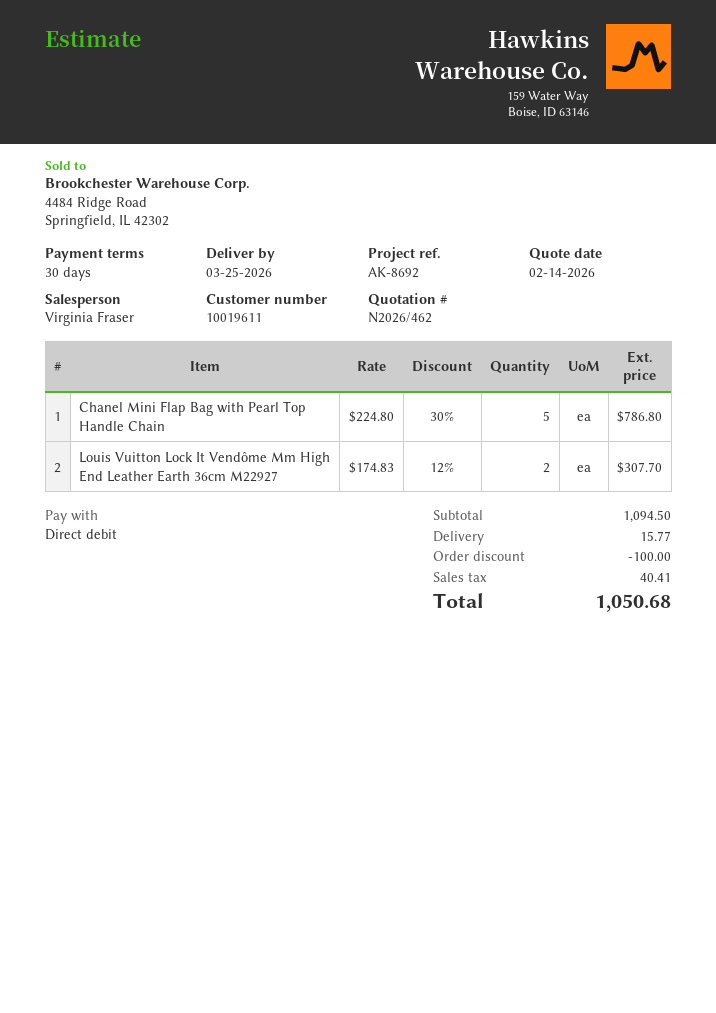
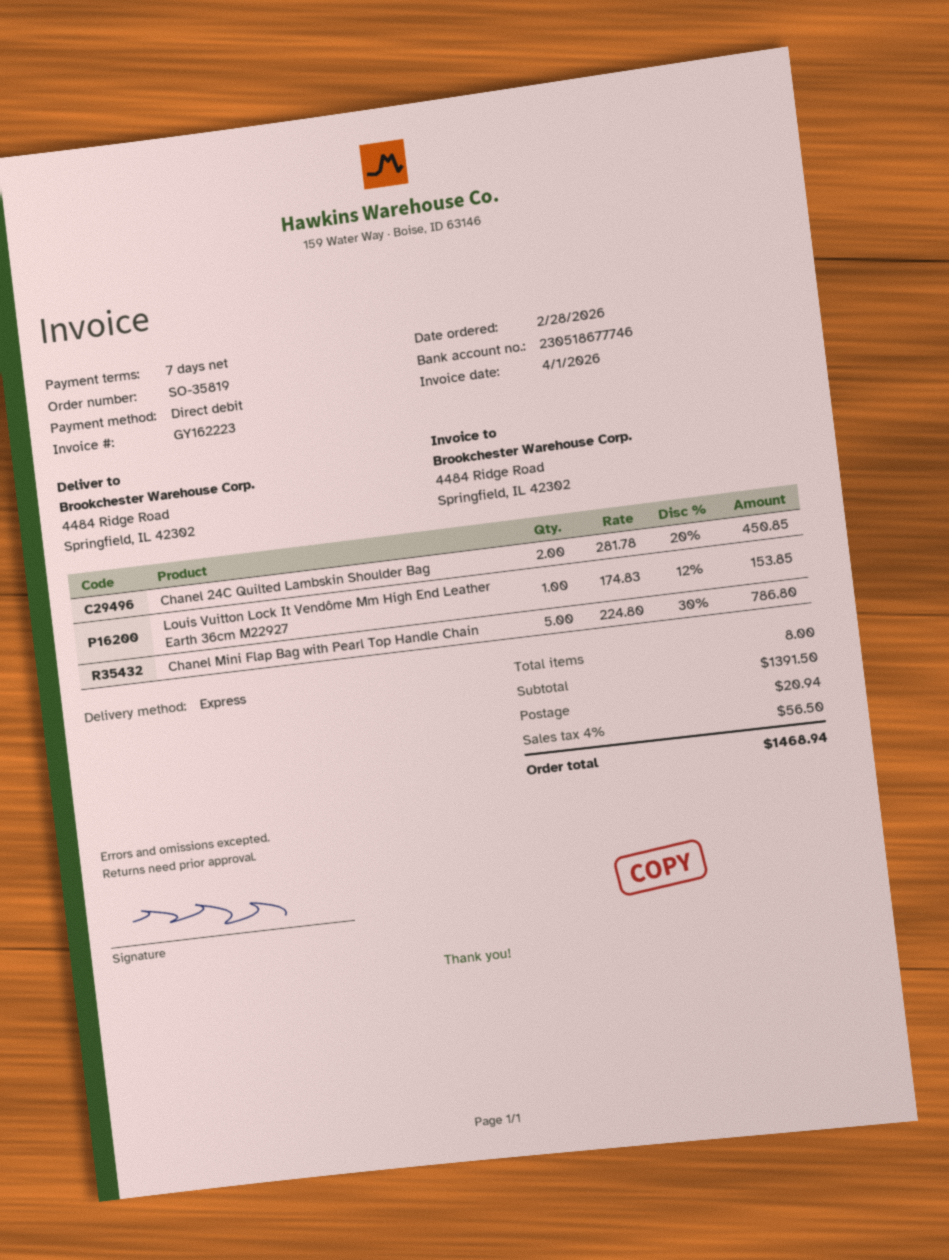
payment terms: 30 days -> 7 days
Louis Vuitton Lock It Vendôme Mm High End Leather Earth 36cm M22927: 2 x 174.83 - 12% = 307.70 -> 1 x 174.83 - 12% = 153.85
Chanel 24C Quilted Lambskin Shoulder Bag: none -> 2 x 281.78 - 20% = 450.85
subtotal: 1094.50 -> 1391.50
discount: 100.00 -> none
shipping: 15.77 -> 20.94
tax: 40.41 -> 56.50
total: 1050.68 -> 1468.94

